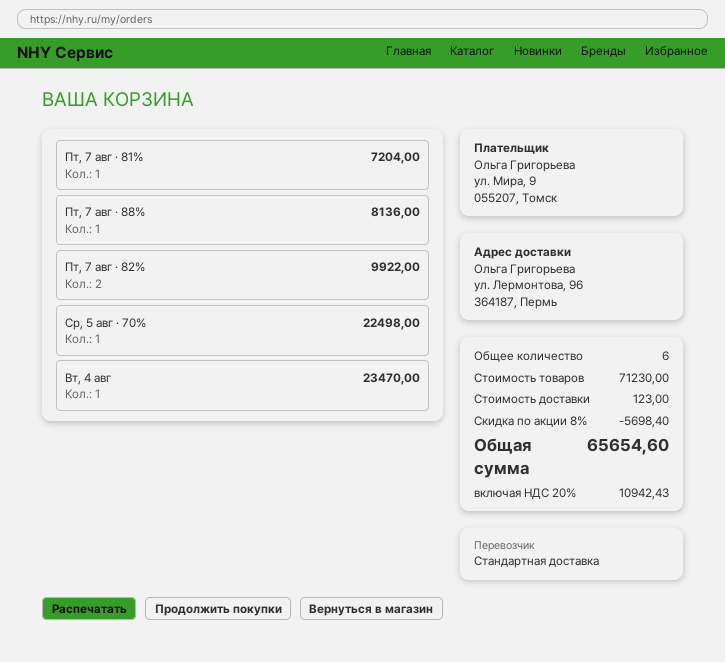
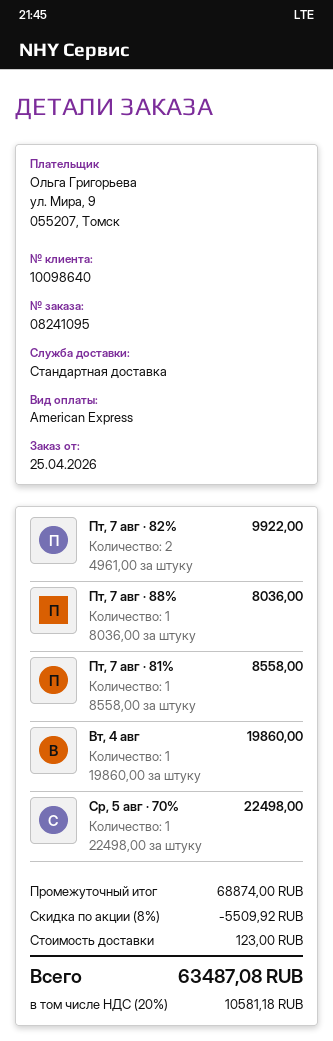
Пт, 7 авг · 81%: 1 for 7204.00 -> 1 for 8558.00
Пт, 7 авг · 88%: 1 for 8136.00 -> 1 for 8036.00
Вт, 4 авг: 1 for 23470.00 -> 1 for 19860.00
subtotal: 71230.00 -> 68874.00
discount: 8% = 5698.40 -> 8% = 5509.92
tax: 20% = 10942.43 -> 20% = 10581.18
total: 65654.60 -> 63487.08

